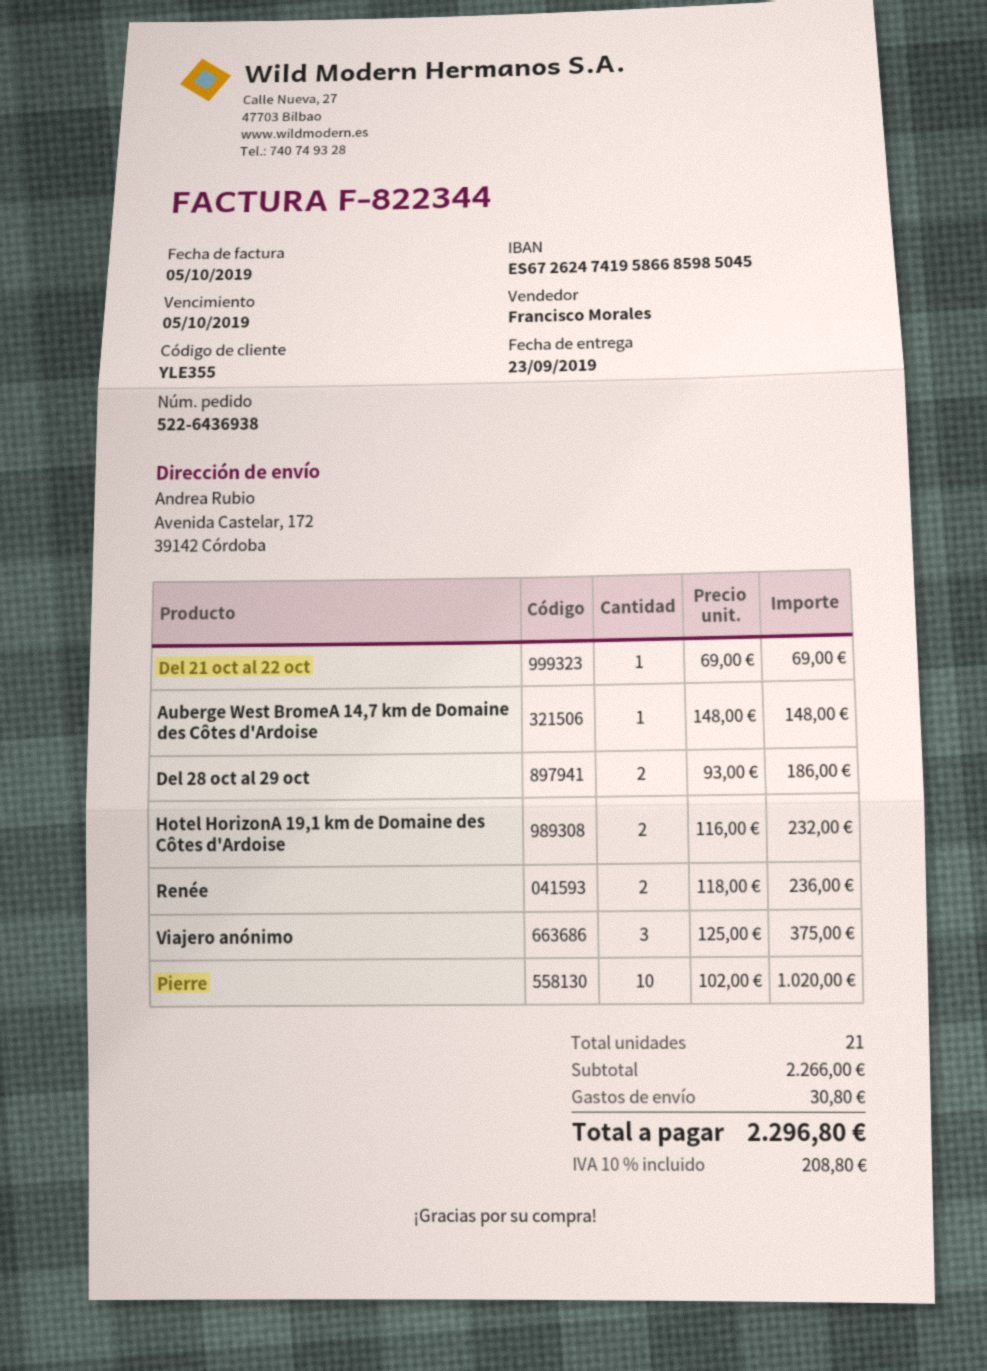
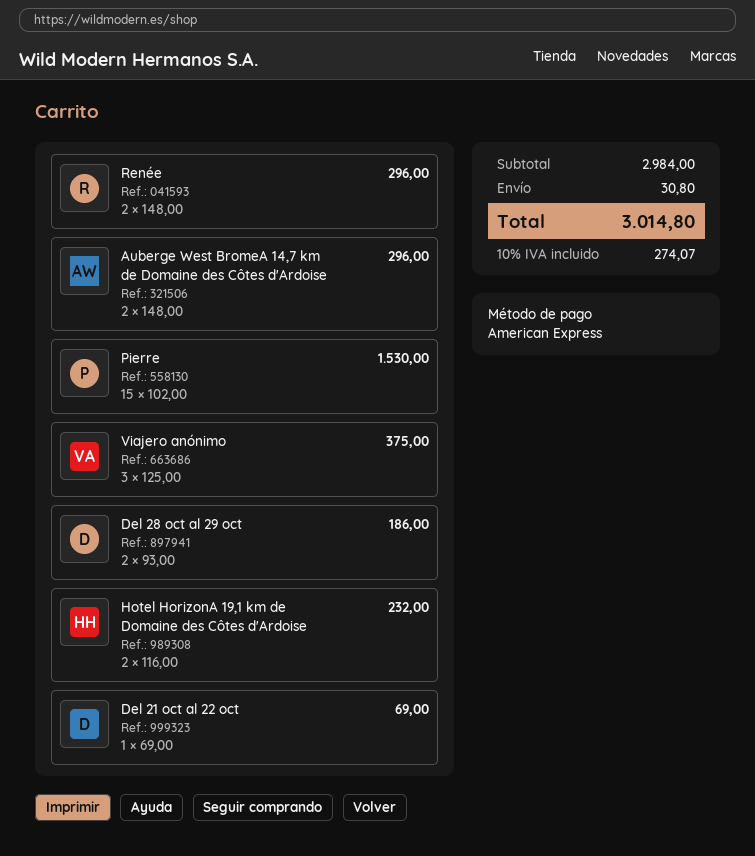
Auberge West BromeA 14,7 km de Domaine des Côtes d'Ardoise: 1 x 148.00 = 148.00 -> 2 x 148.00 = 296.00
Renée: 2 x 118.00 = 236.00 -> 2 x 148.00 = 296.00
Pierre: 10 x 102.00 = 1020.00 -> 15 x 102.00 = 1530.00
subtotal: 2266.00 -> 2984.00
tax: 10% = 208.80 -> 10% = 274.07
total: 2296.80 -> 3014.80

